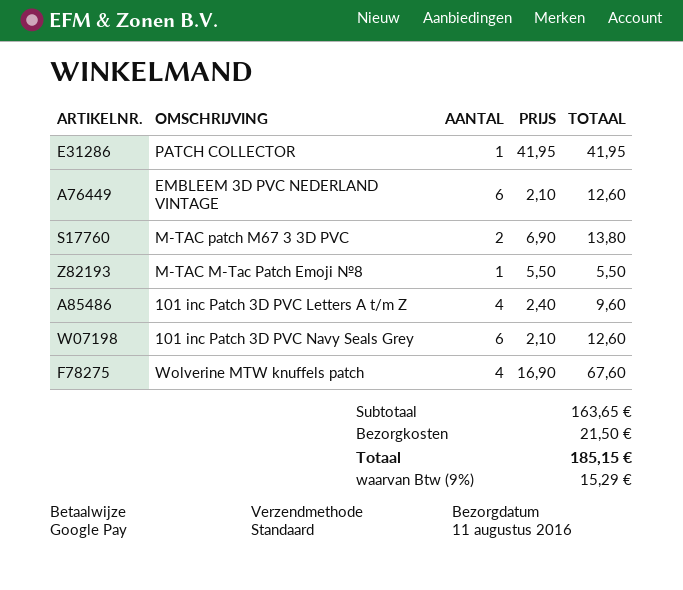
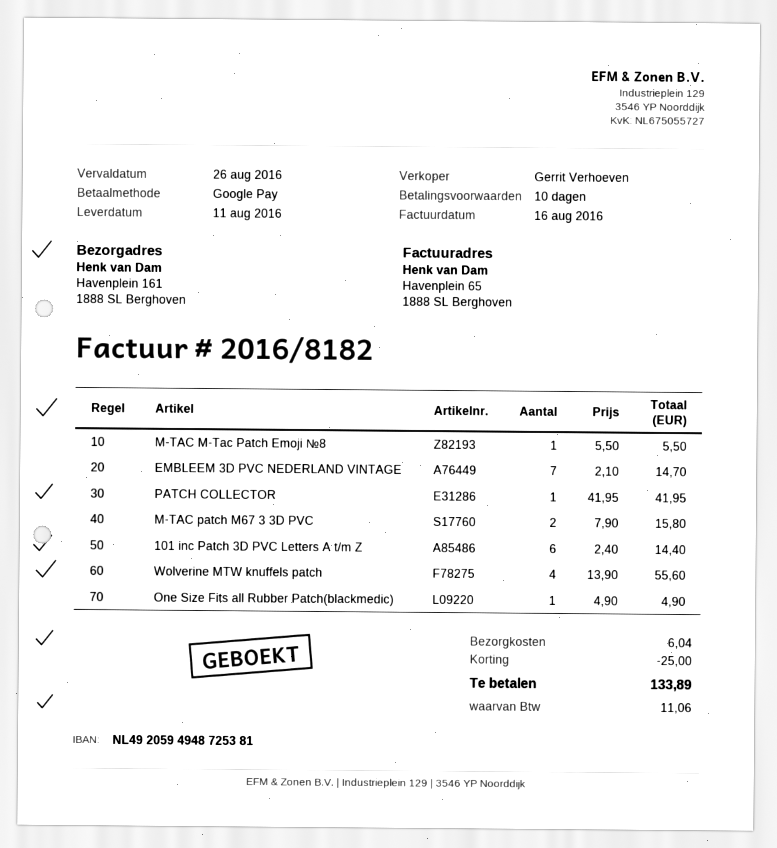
EMBLEEM 3D PVC NEDERLAND VINTAGE: 6 x 2.10 = 12.60 -> 7 x 2.10 = 14.70
M-TAC patch M67 3 3D PVC: 2 x 6.90 = 13.80 -> 2 x 7.90 = 15.80
101 inc Patch 3D PVC Letters A t/m Z: 4 x 2.40 = 9.60 -> 6 x 2.40 = 14.40
101 inc Patch 3D PVC Navy Seals Grey: 6 x 2.10 = 12.60 -> none
Wolverine MTW knuffels patch: 4 x 16.90 = 67.60 -> 4 x 13.90 = 55.60
One Size Fits all Rubber Patch(blackmedic): none -> 1 x 4.90 = 4.90
discount: none -> 25.00
shipping: 21.50 -> 6.04
tax: 15.29 -> 11.06
total: 185.15 -> 133.89

